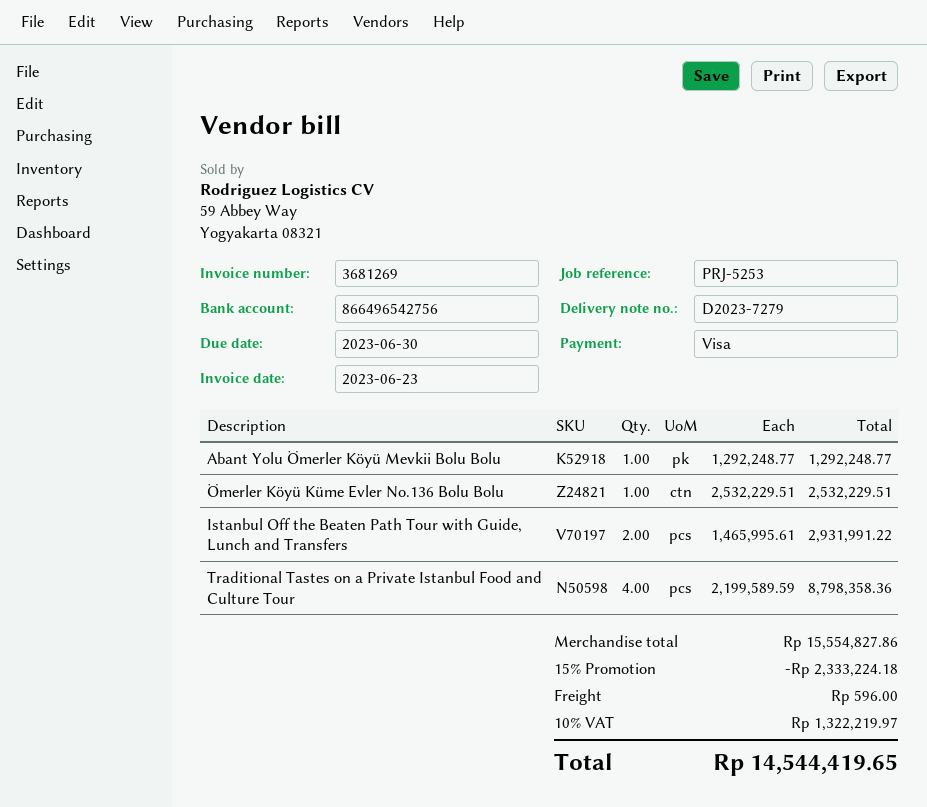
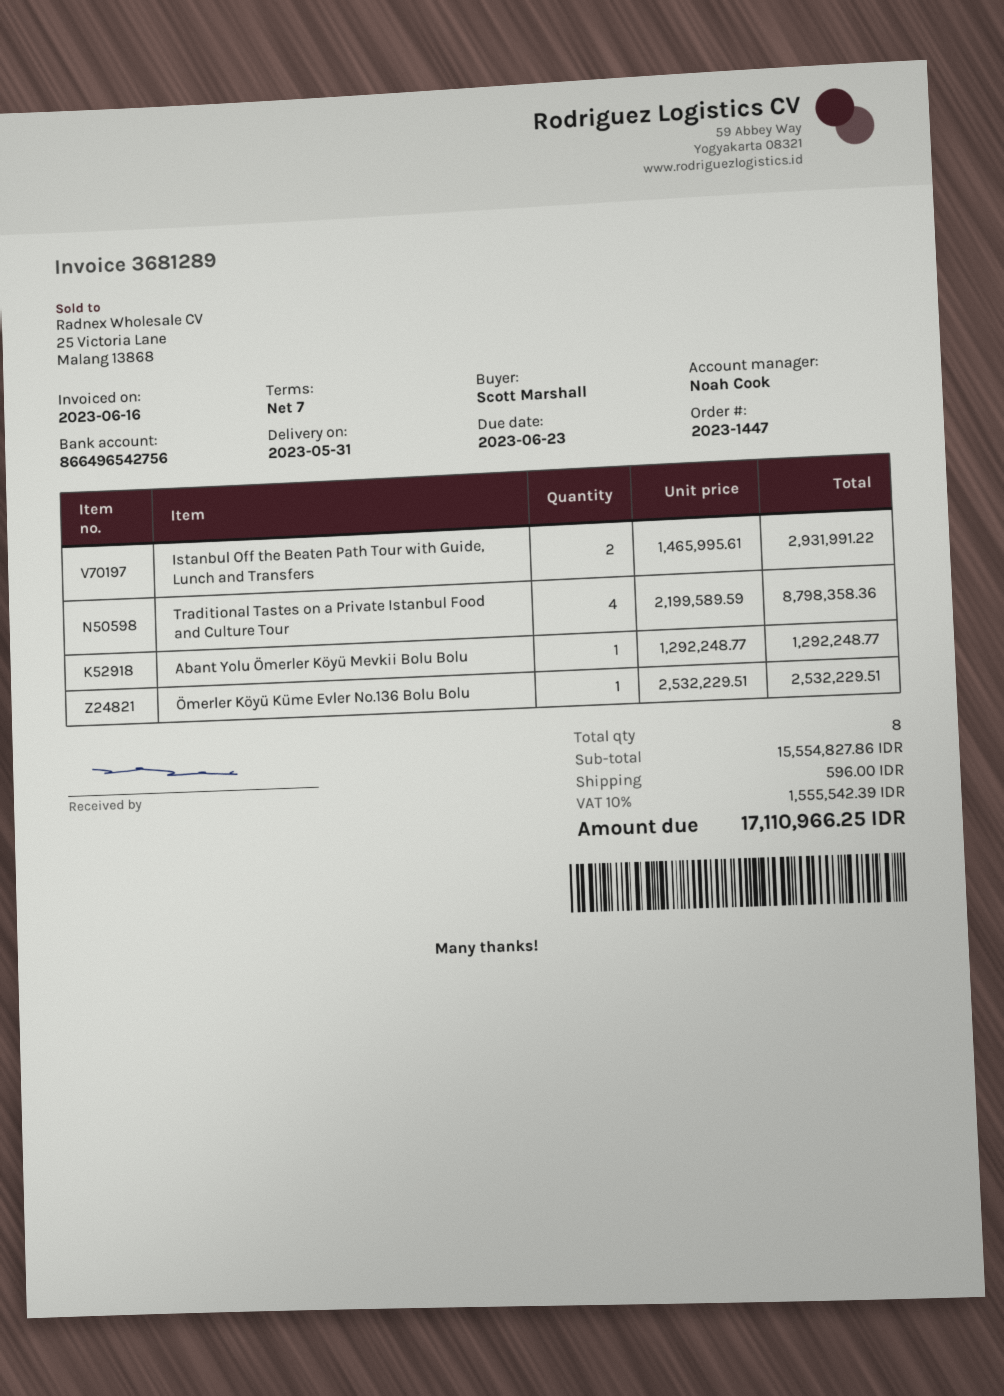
invoice number: 3681269 -> 3681289
invoice date: 2023-06-23 -> 2023-06-16
due date: 2023-06-30 -> 2023-06-23
discount: 15% = 2333224.18 -> none
tax: 10% = 1322219.97 -> 10% = 1555542.39
total: 14544419.65 -> 17110966.25

